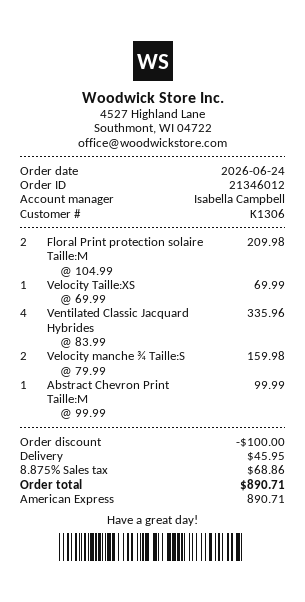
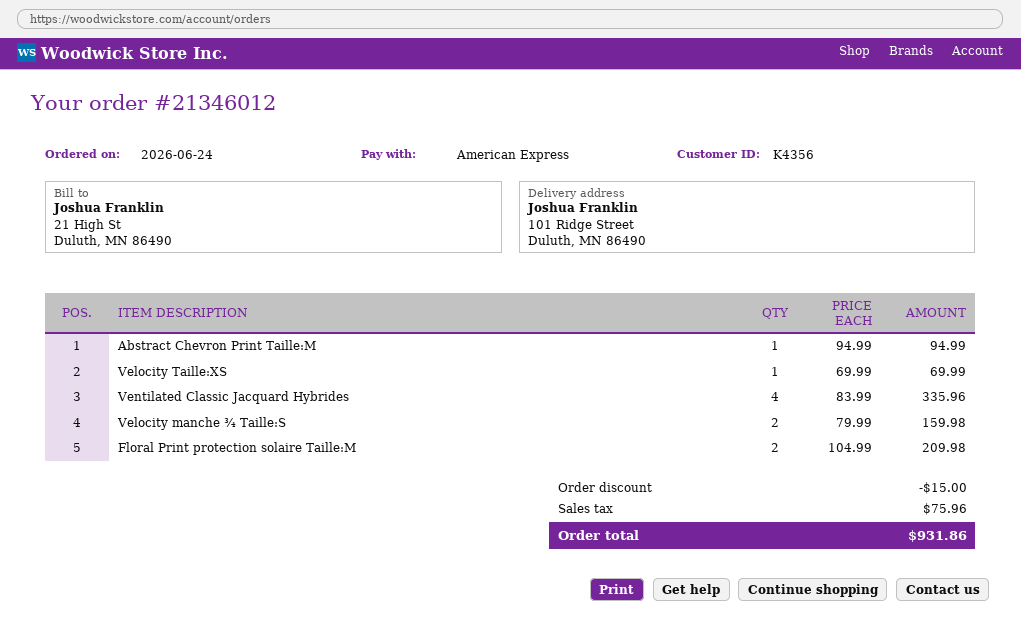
customer number: K1306 -> K4356
Abstract Chevron Print Taille:M: 1 x 99.99 = 99.99 -> 1 x 94.99 = 94.99
discount: 100.00 -> 15.00
shipping: 45.95 -> none
tax: 68.86 -> 75.96
total: 890.71 -> 931.86

